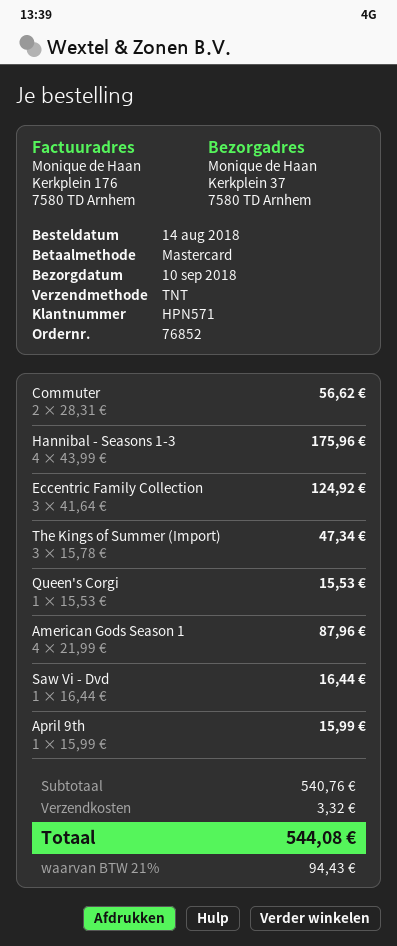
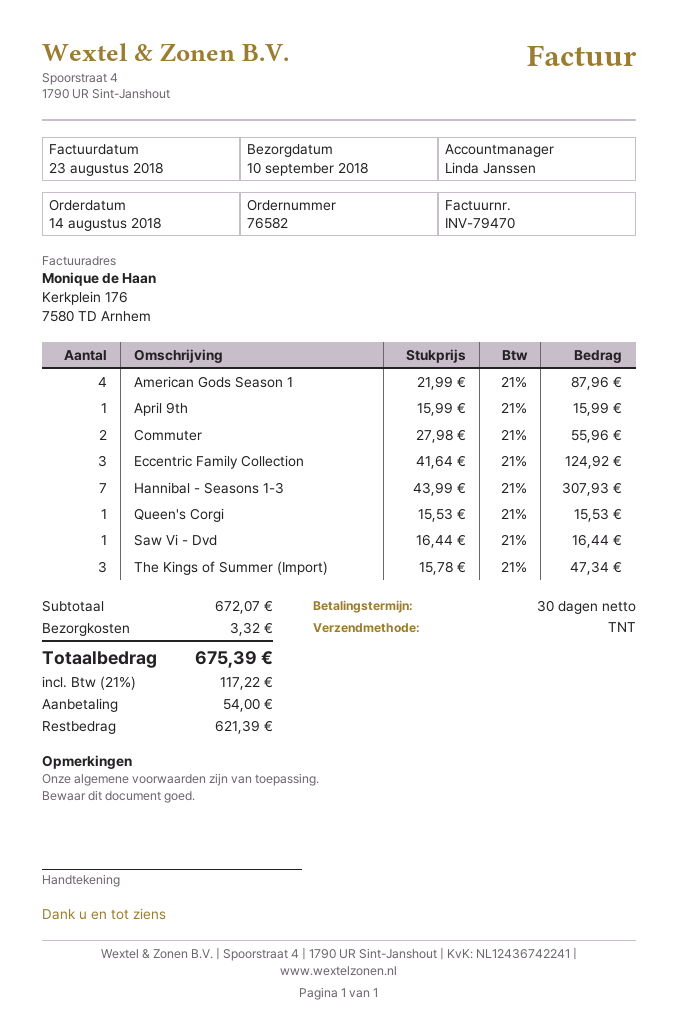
order number: 76852 -> 76582
Commuter: 2 x 28.31 = 56.62 -> 2 x 27.98 = 55.96
Hannibal - Seasons 1-3: 4 x 43.99 = 175.96 -> 7 x 43.99 = 307.93
subtotal: 540.76 -> 672.07
tax: 21% = 94.43 -> 21% = 117.22
total: 544.08 -> 675.39

